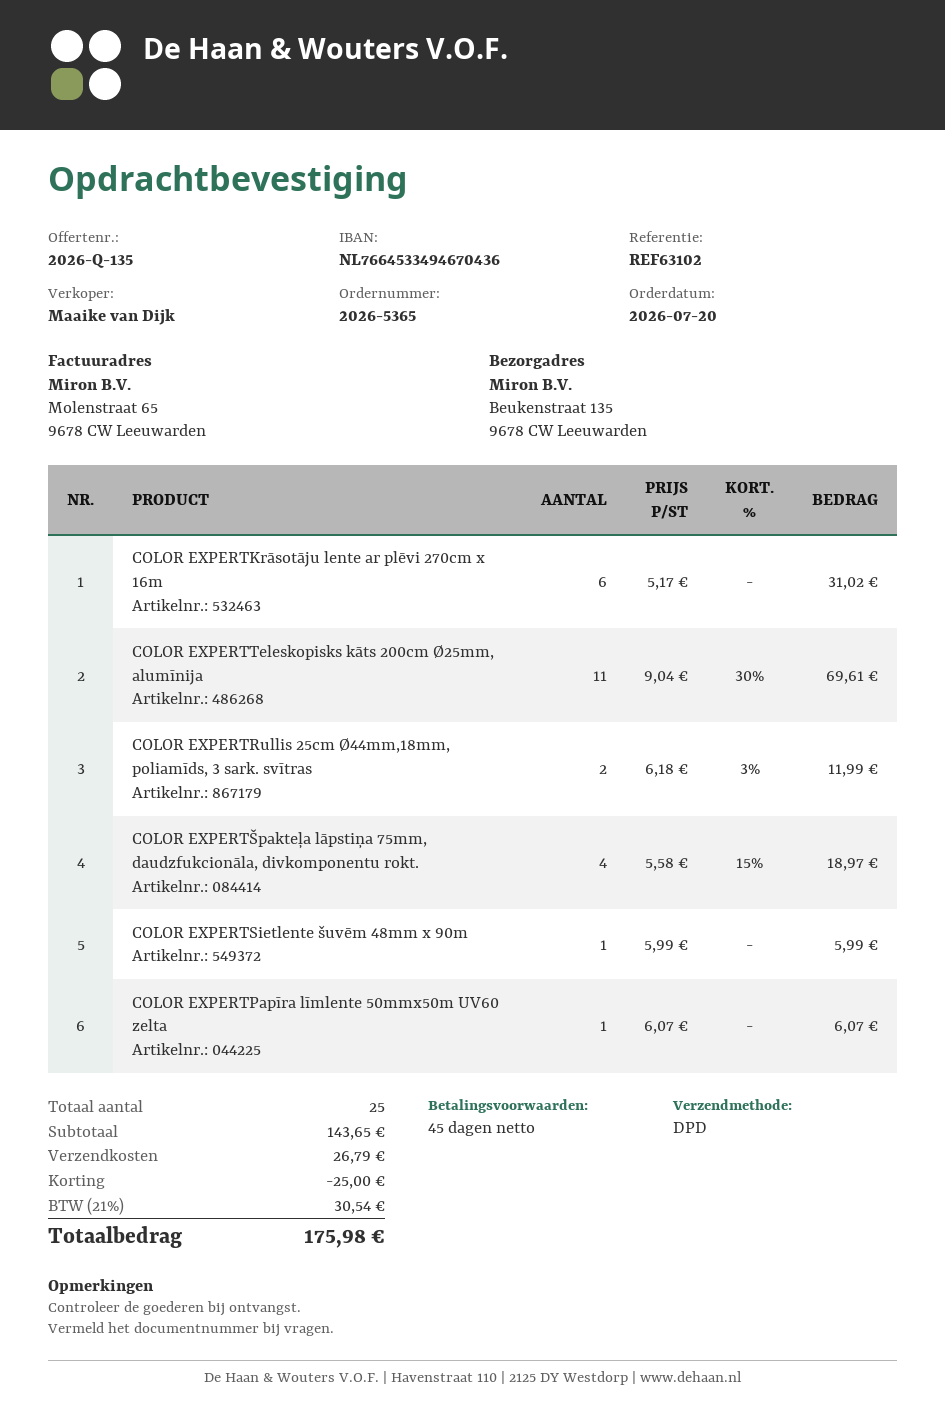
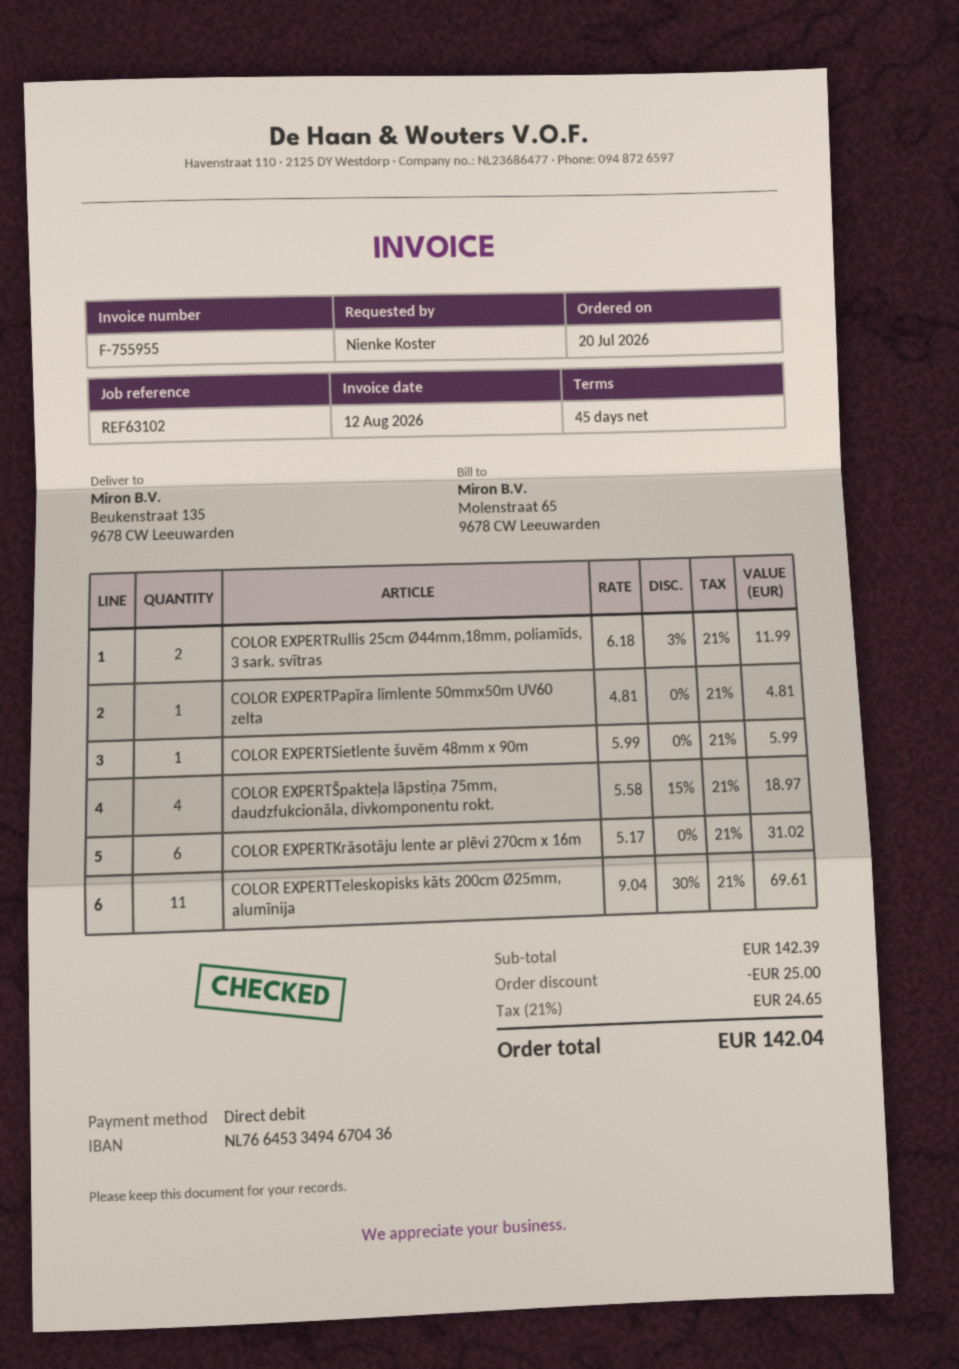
COLOR EXPERTPapīra līmlente 50mmx50m UV60 zelta: 1 x 6.07 = 6.07 -> 1 x 4.81 = 4.81
subtotal: 143.65 -> 142.39
shipping: 26.79 -> none
tax: 21% = 30.54 -> 21% = 24.65
total: 175.98 -> 142.04

